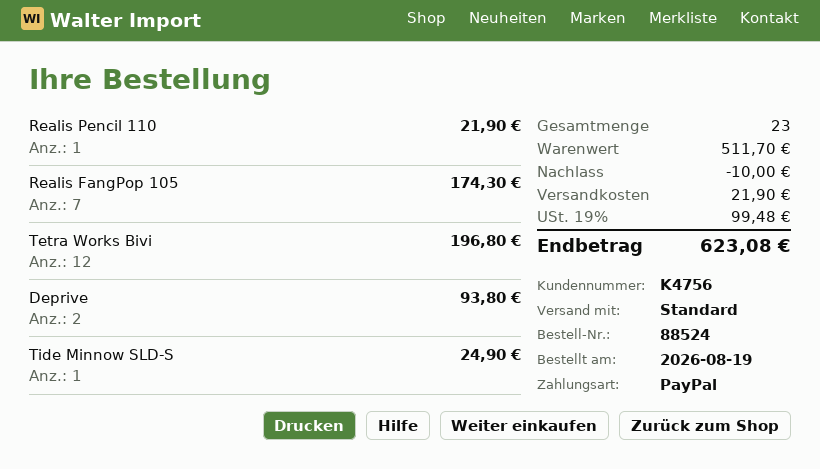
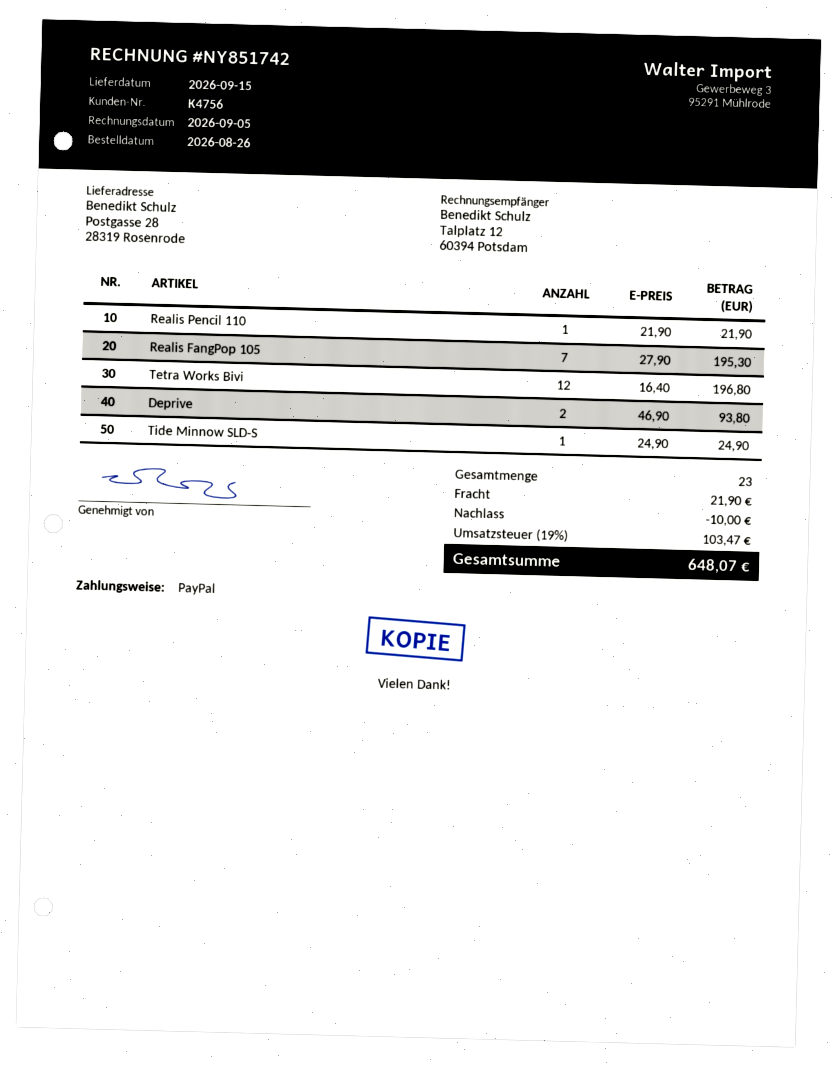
order date: 2026-08-19 -> 2026-08-26
Realis FangPop 105: 7 for 174.30 -> 7 for 195.30
tax: 19% = 99.48 -> 19% = 103.47
total: 623.08 -> 648.07

